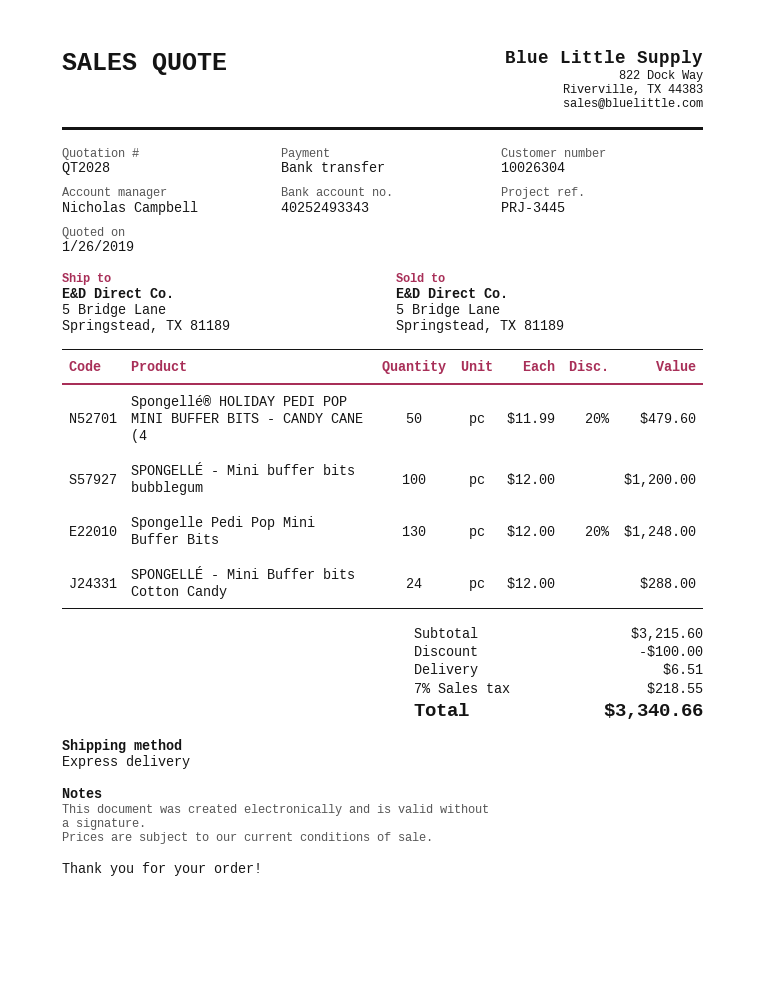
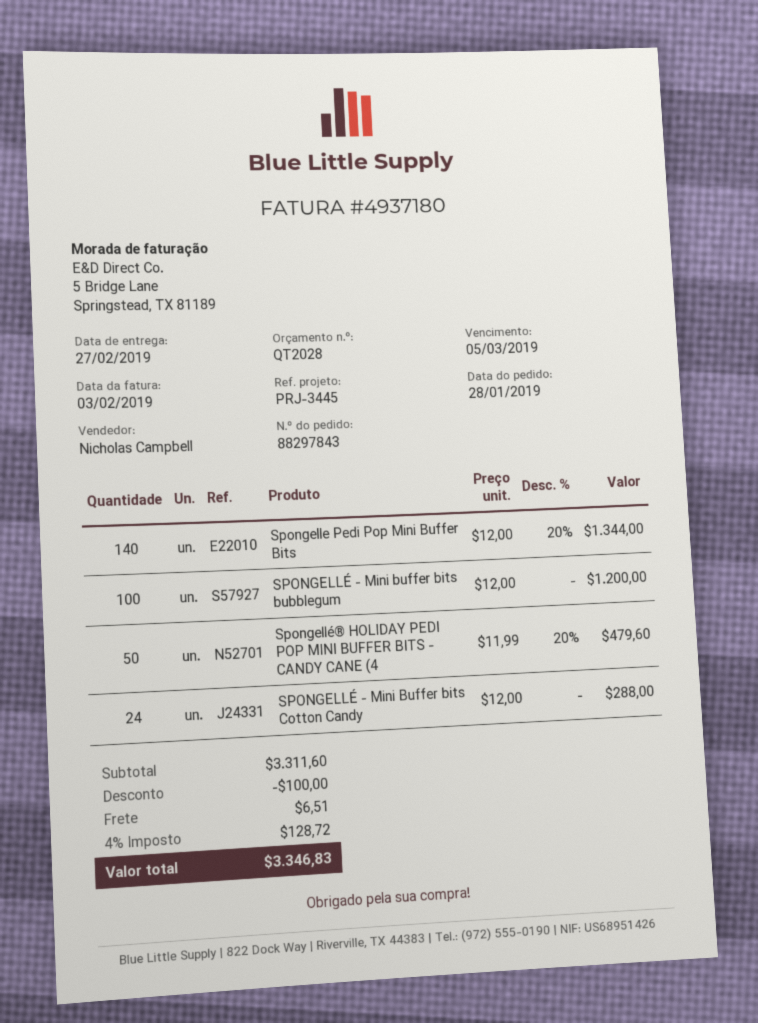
Spongelle Pedi Pop Mini Buffer Bits: 130 x 12.00 - 20% = 1248.00 -> 140 x 12.00 - 20% = 1344.00
subtotal: 3215.60 -> 3311.60
tax: 7% = 218.55 -> 4% = 128.72
total: 3340.66 -> 3346.83

